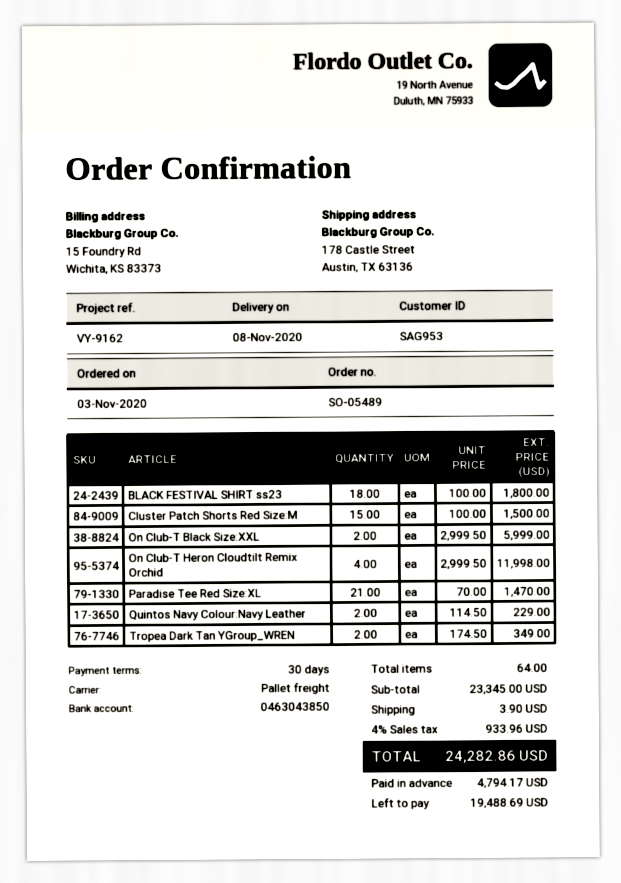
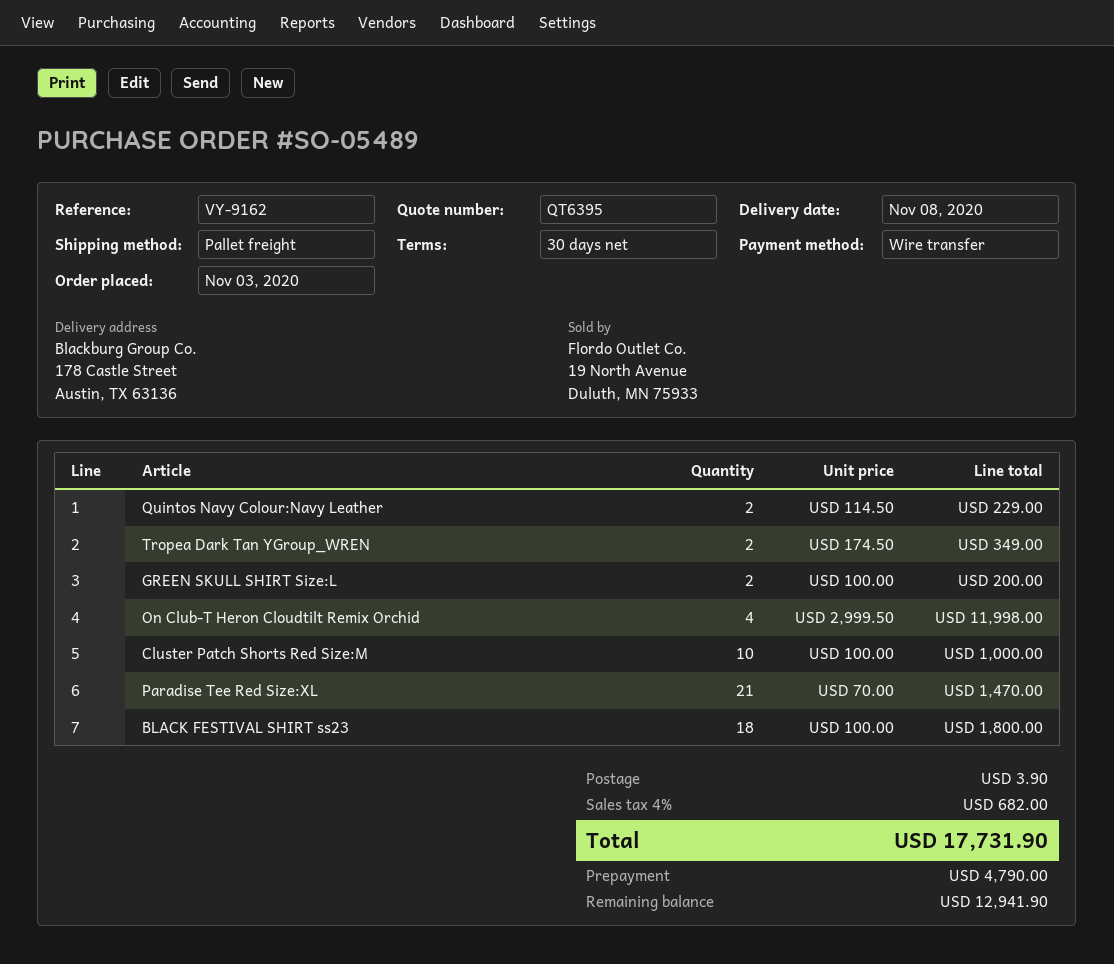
Cluster Patch Shorts Red Size:M: 15 x 100.00 = 1500.00 -> 10 x 100.00 = 1000.00
On Club-T Black Size:XXL: 2 x 2999.50 = 5999.00 -> none
GREEN SKULL SHIRT Size:L: none -> 2 x 100.00 = 200.00
tax: 4% = 933.96 -> 4% = 682.00
total: 24282.86 -> 17731.90
deposit: 4794.17 -> 4790.00
balance: 19488.69 -> 12941.90

